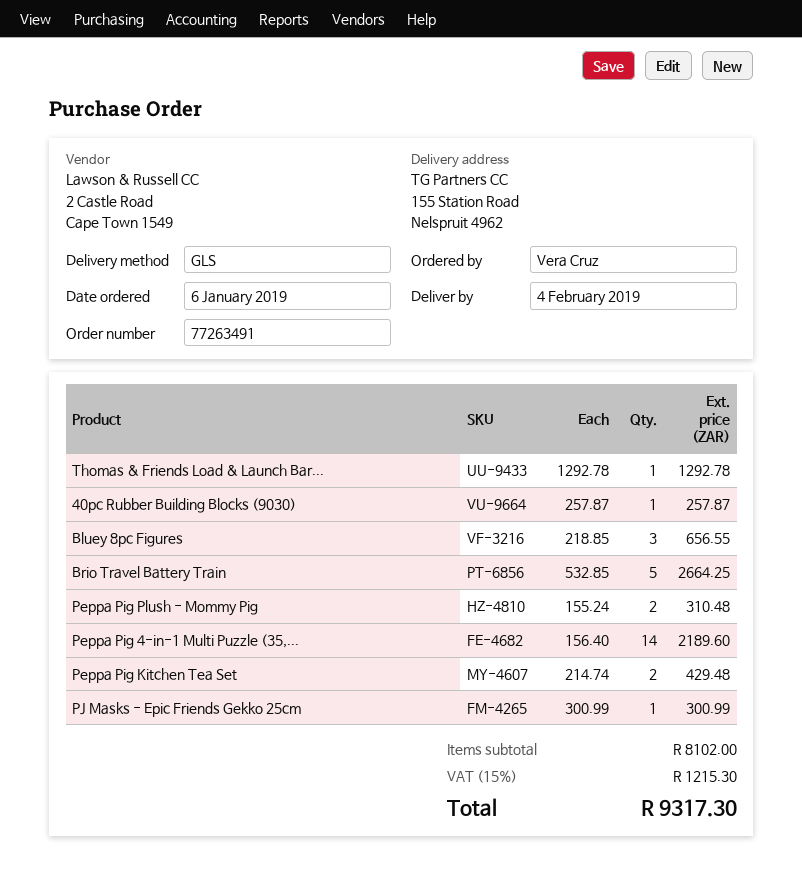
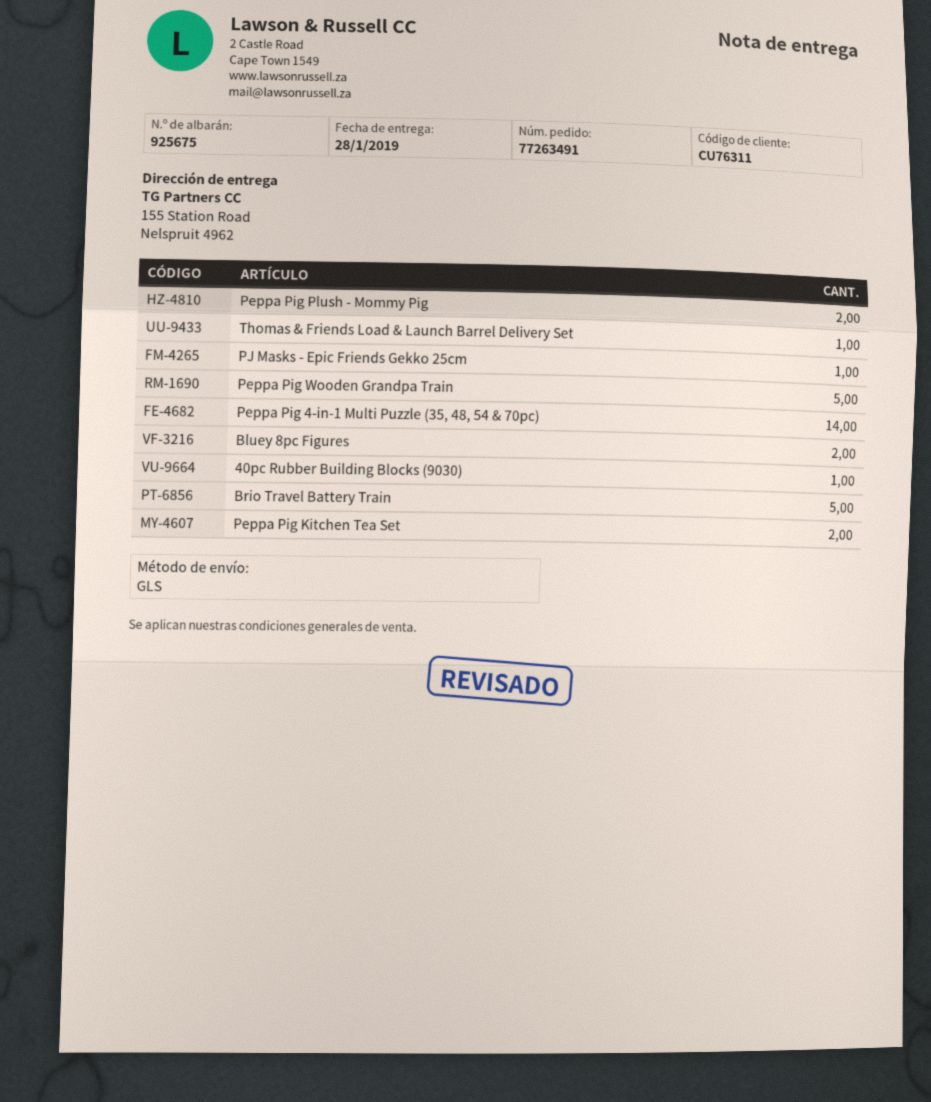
delivery date: 2019-02-04 -> 2019-01-28
Bluey 8pc Figures: 3 -> 2
Peppa Pig Wooden Grandpa Train: none -> 5

